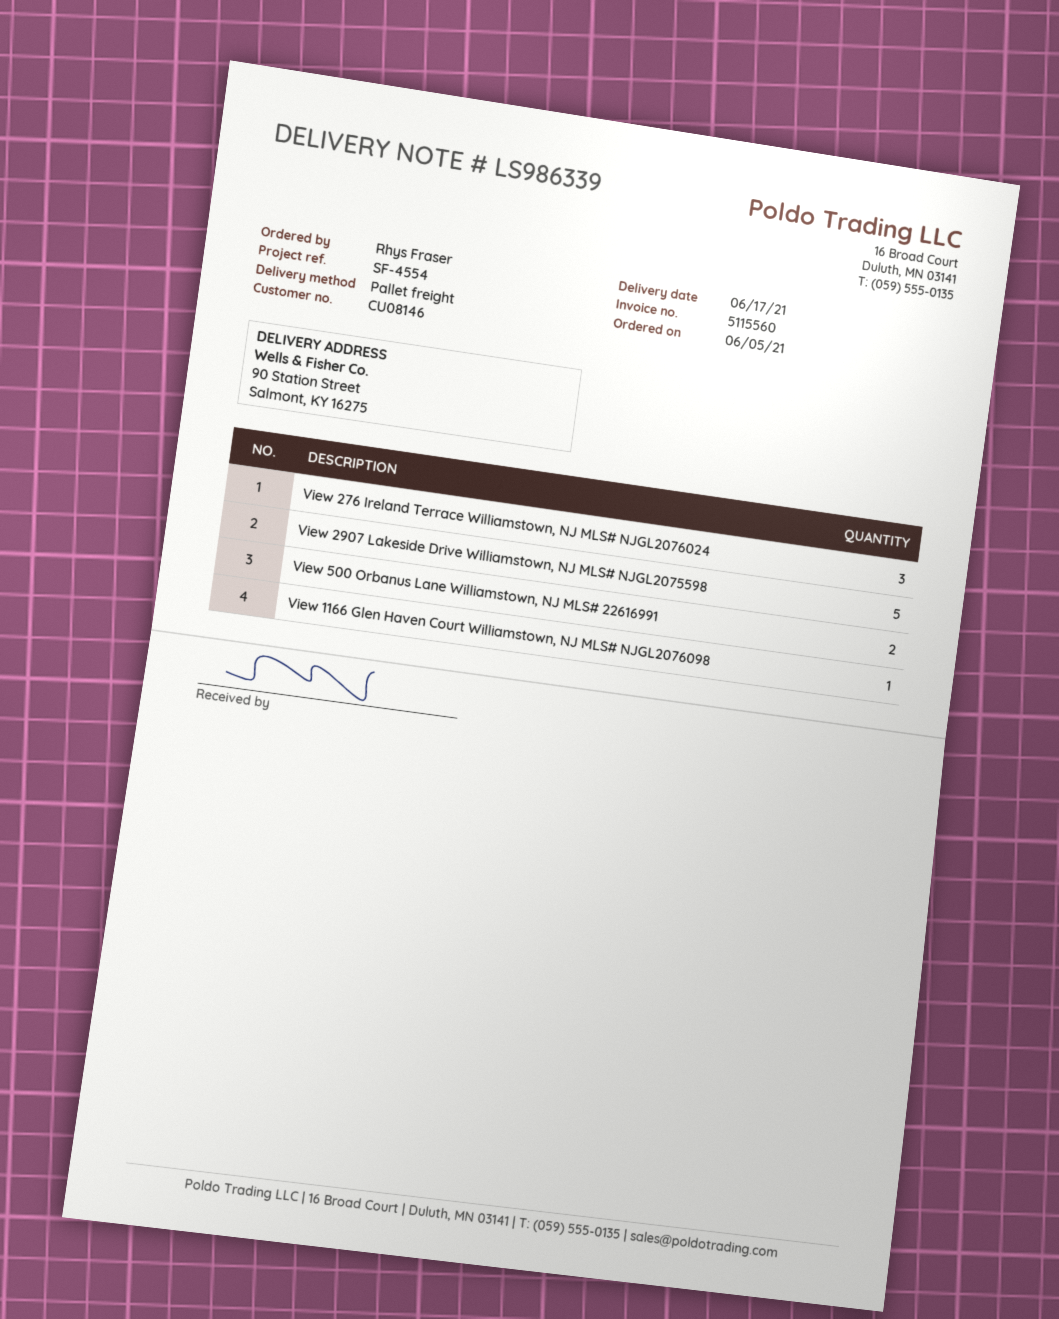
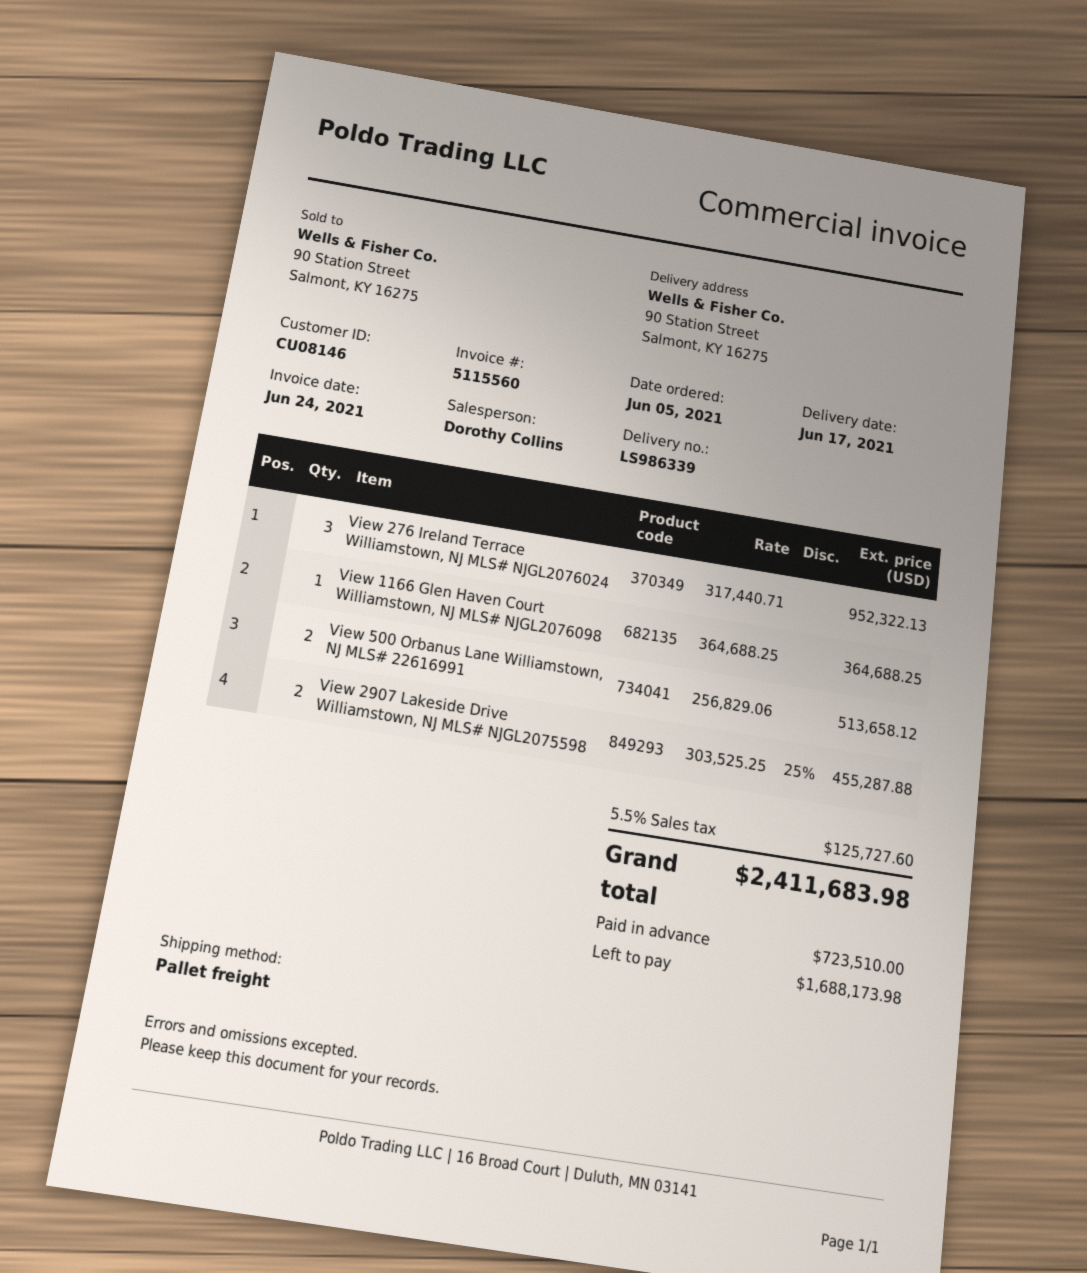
View 2907 Lakeside Drive Williamstown, NJ MLS# NJGL2075598: 5 -> 2

